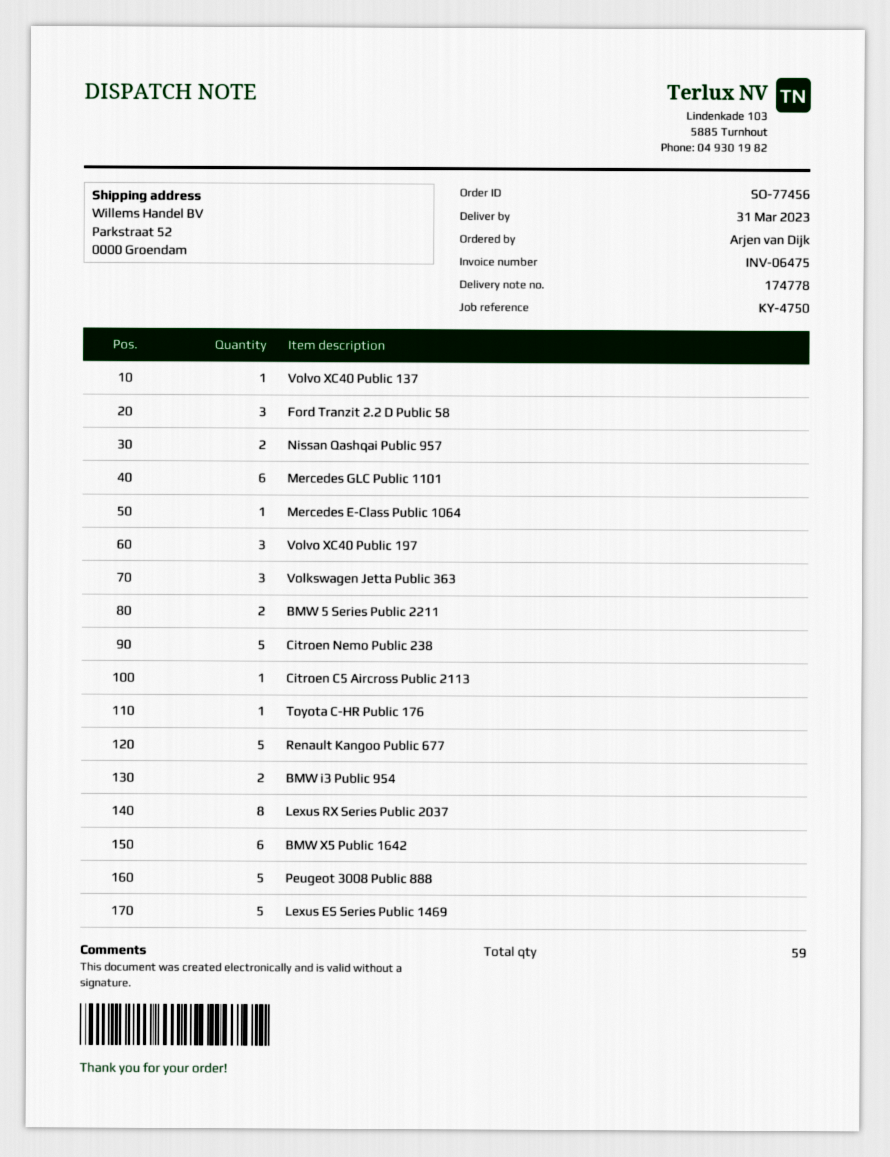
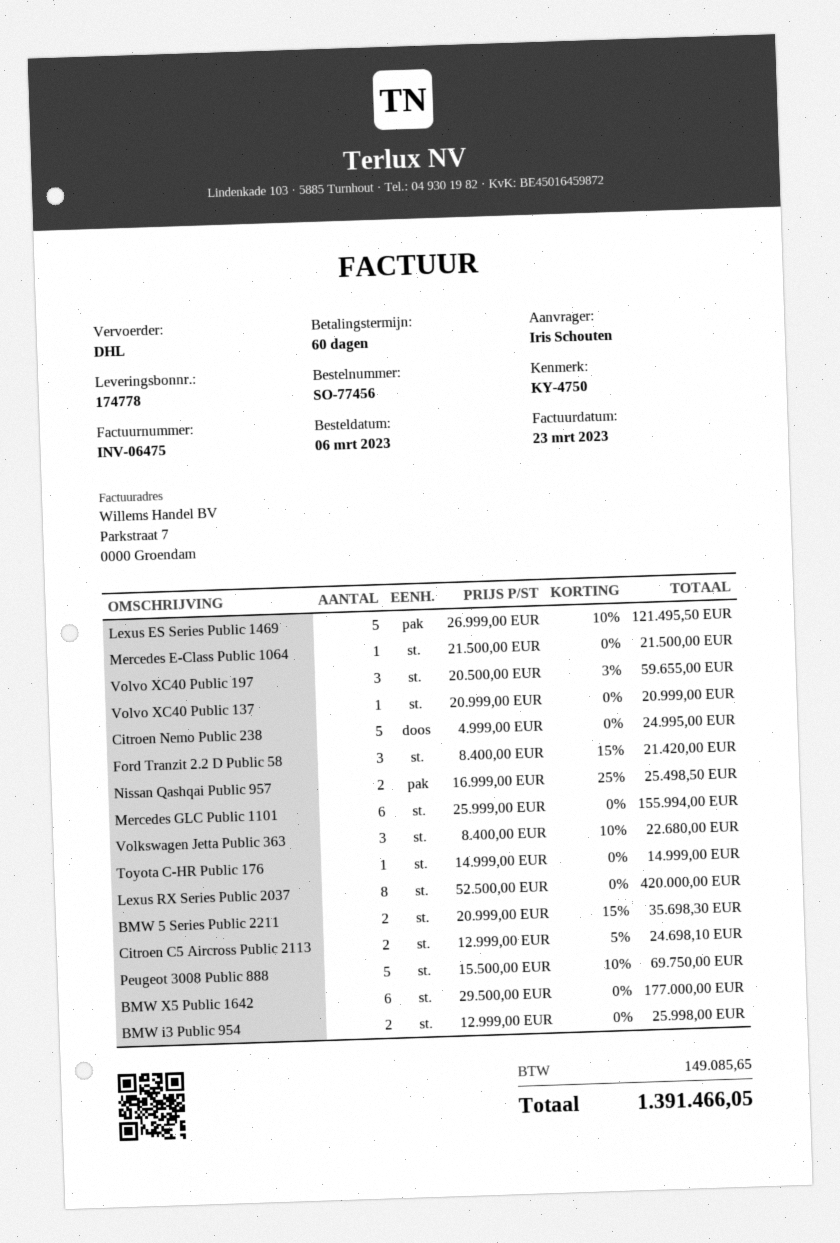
ordered by: Arjen van Dijk -> Iris Schouten
Citroen C5 Aircross Public 2113: 1 -> 2
Renault Kangoo Public 677: 5 -> none

